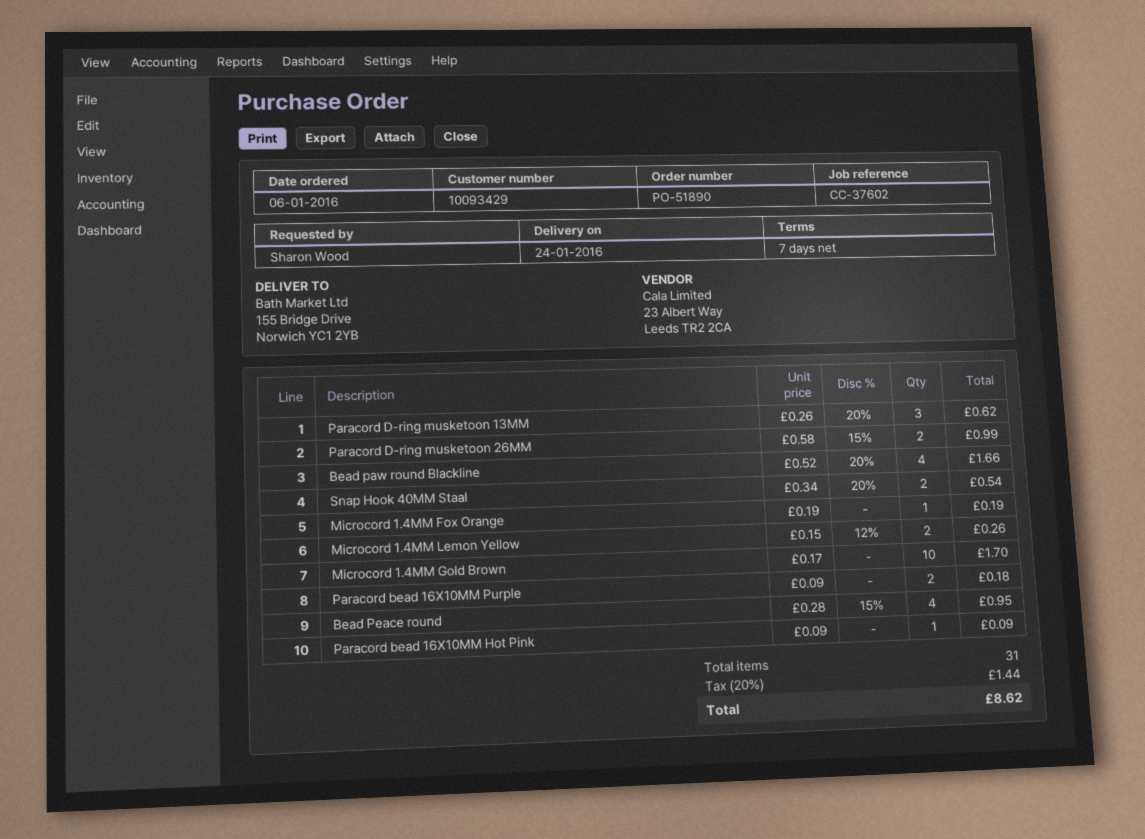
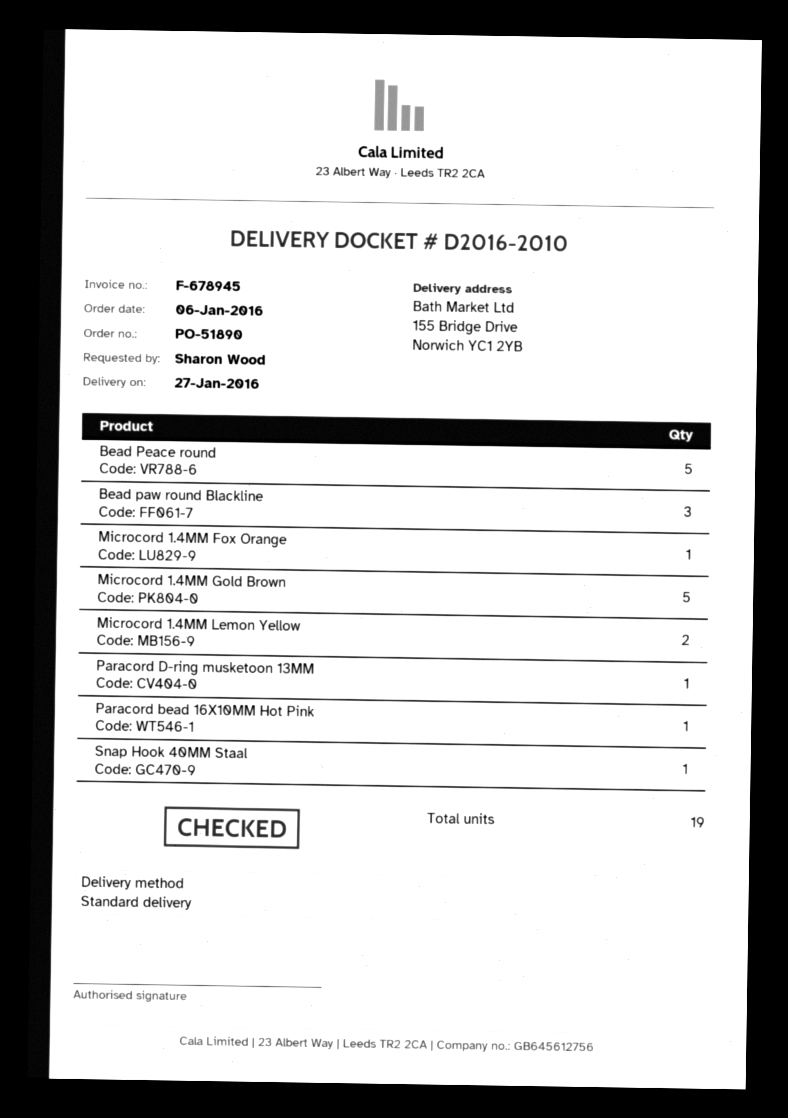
delivery date: 2016-01-24 -> 2016-01-27
Paracord D-ring musketoon 13MM: 3 -> 1
Paracord D-ring musketoon 26MM: 2 -> none
Bead paw round Blackline: 4 -> 3
Snap Hook 40MM Staal: 2 -> 1
Microcord 1.4MM Gold Brown: 10 -> 5
Paracord bead 16X10MM Purple: 2 -> none
Bead Peace round: 4 -> 5
total quantity: 31 -> 19

